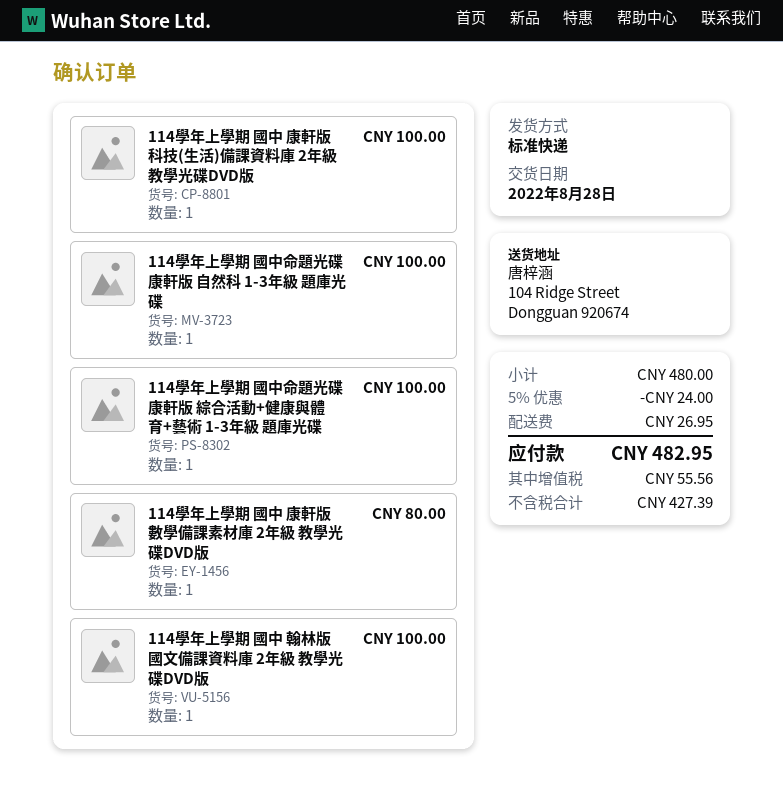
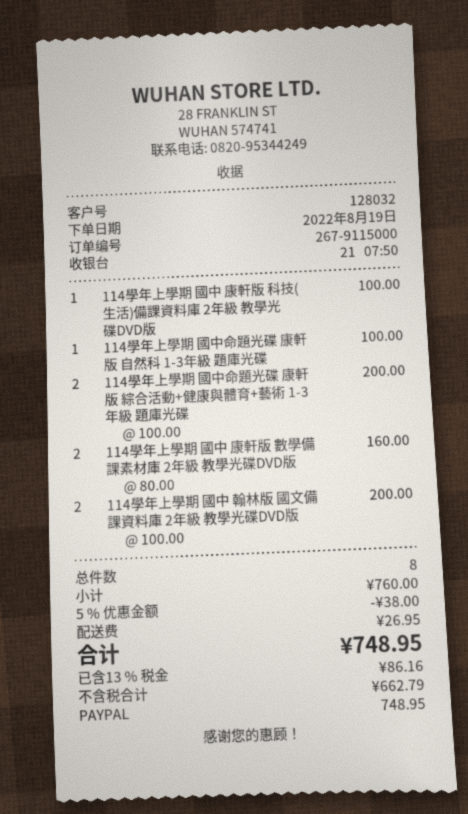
114學年上學期 國中命題光碟 康軒版 綜合活動+健康與體育+藝術 1-3年級 題庫光碟: 1 for 100.00 -> 2 for 200.00
114學年上學期 國中 康軒版 數學備課素材庫 2年級 教學光碟DVD版: 1 for 80.00 -> 2 for 160.00
114學年上學期 國中 翰林版 國文備課資料庫 2年級 教學光碟DVD版: 1 for 100.00 -> 2 for 200.00
subtotal: 480.00 -> 760.00
discount: 5% = 24.00 -> 5% = 38.00
net: 427.39 -> 662.79
tax: 55.56 -> 86.16
total: 482.95 -> 748.95

